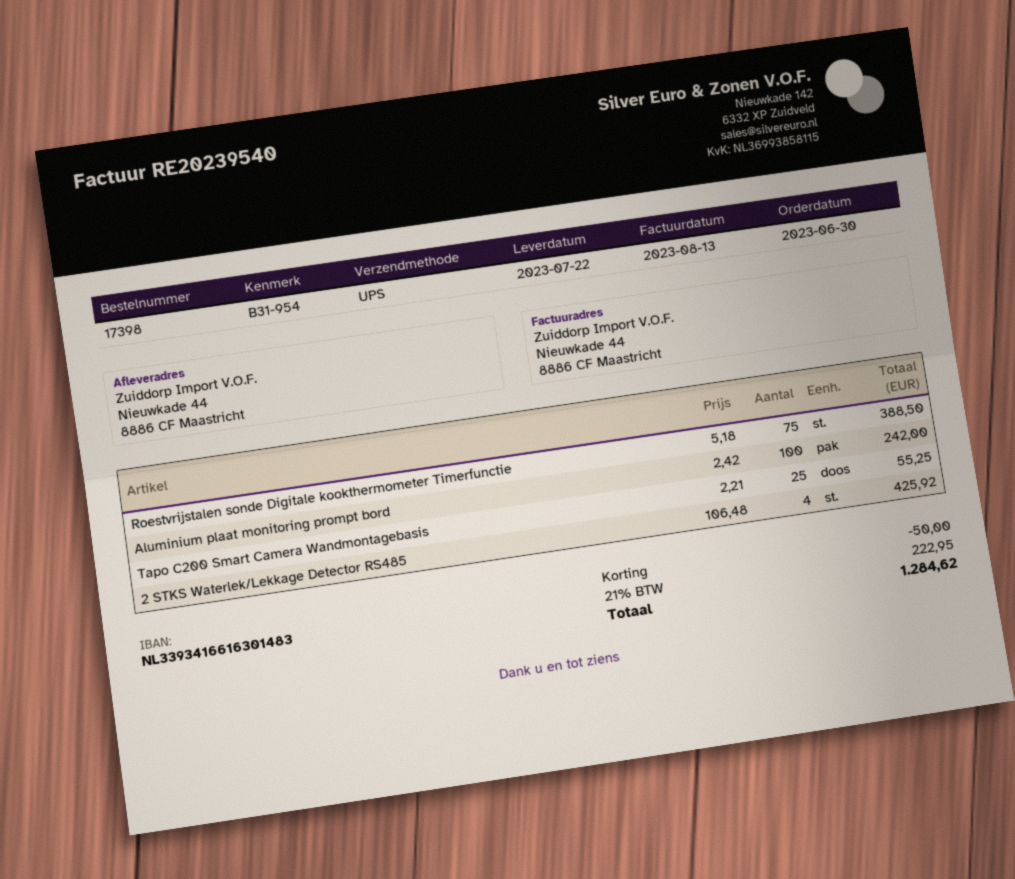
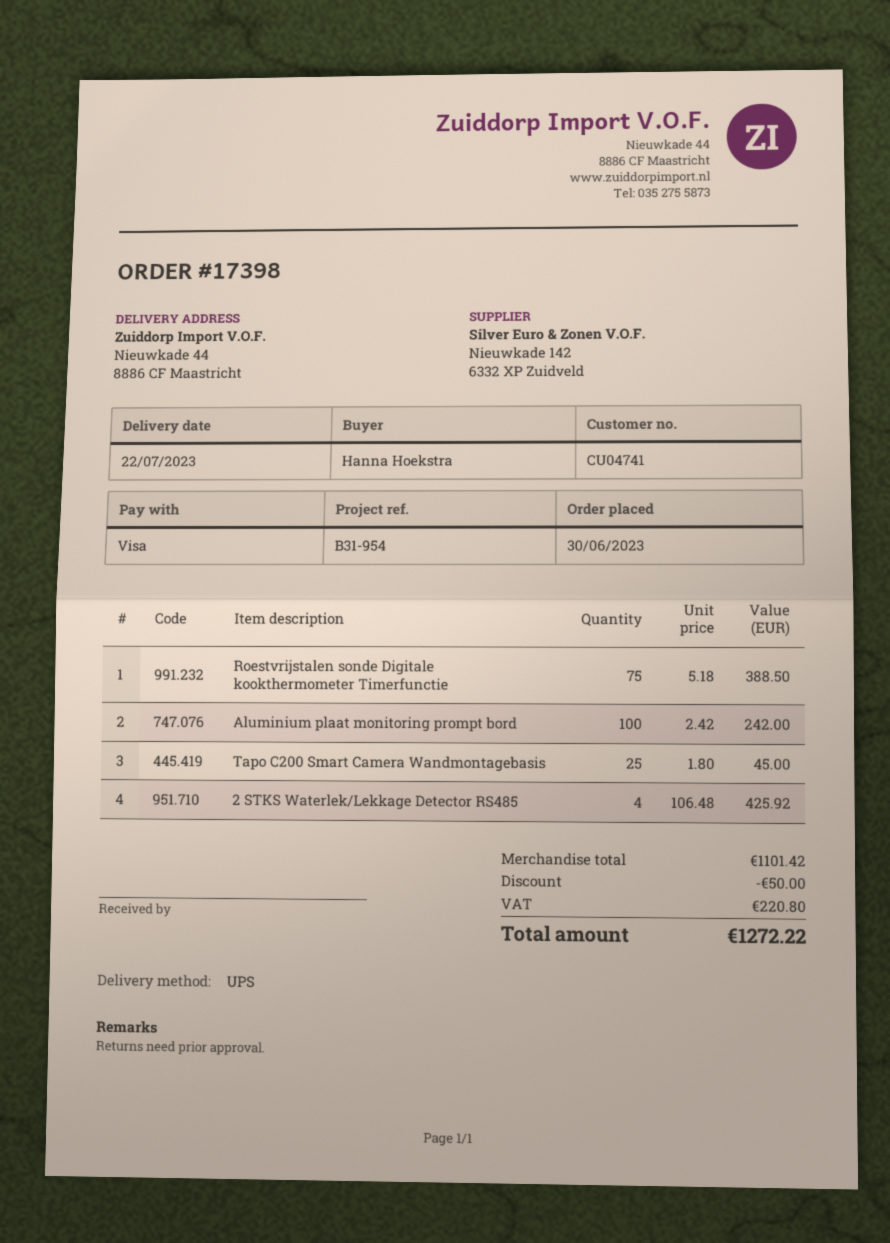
Tapo C200 Smart Camera Wandmontagebasis: 25 x 2.21 = 55.25 -> 25 x 1.80 = 45.00
tax: 222.95 -> 220.80
total: 1284.62 -> 1272.22

